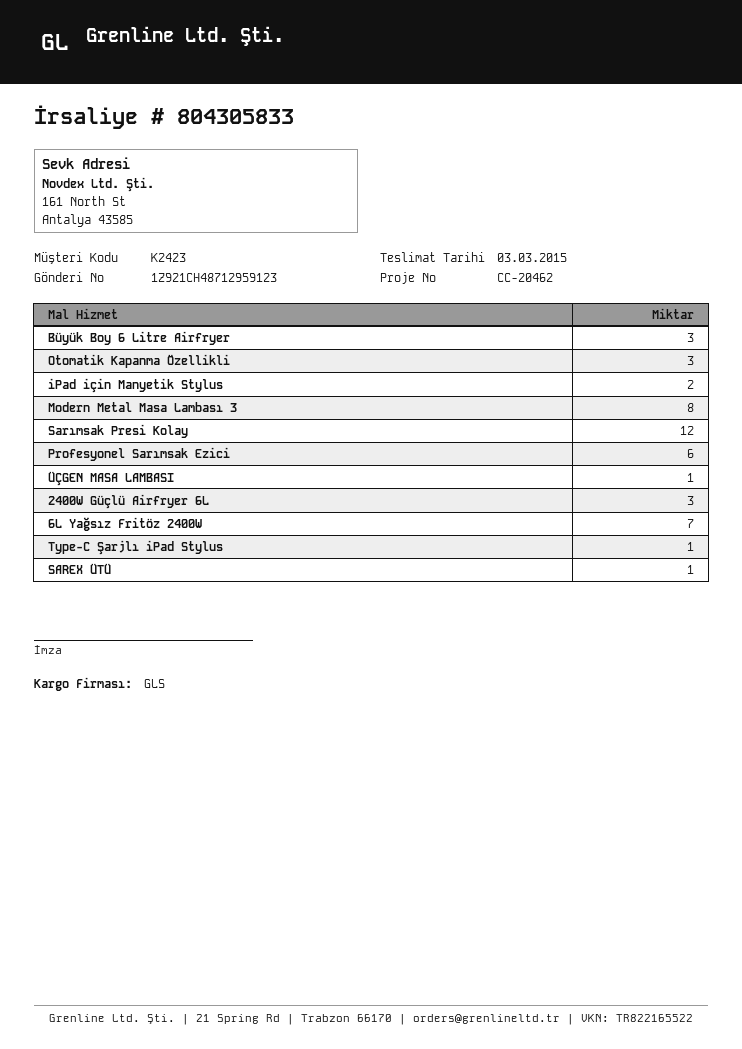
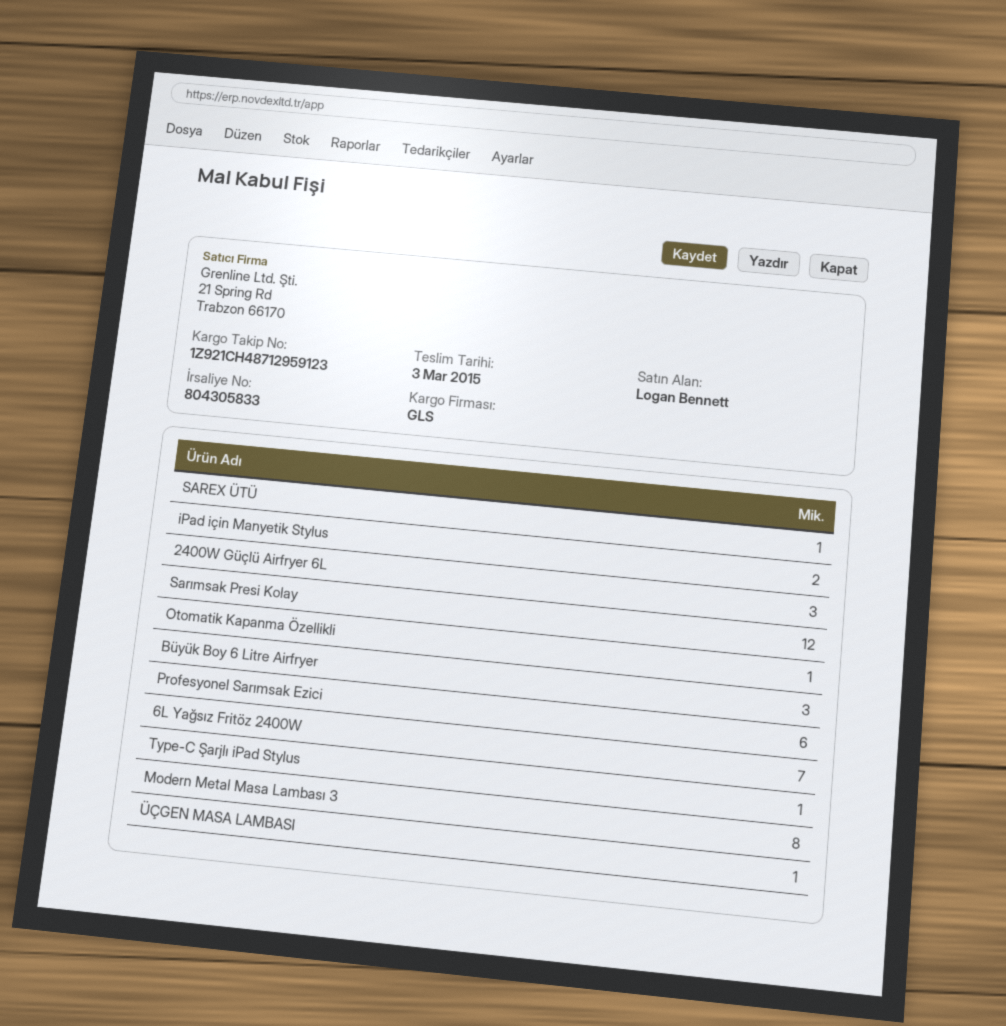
Otomatik Kapanma Özellikli: 3 -> 1

